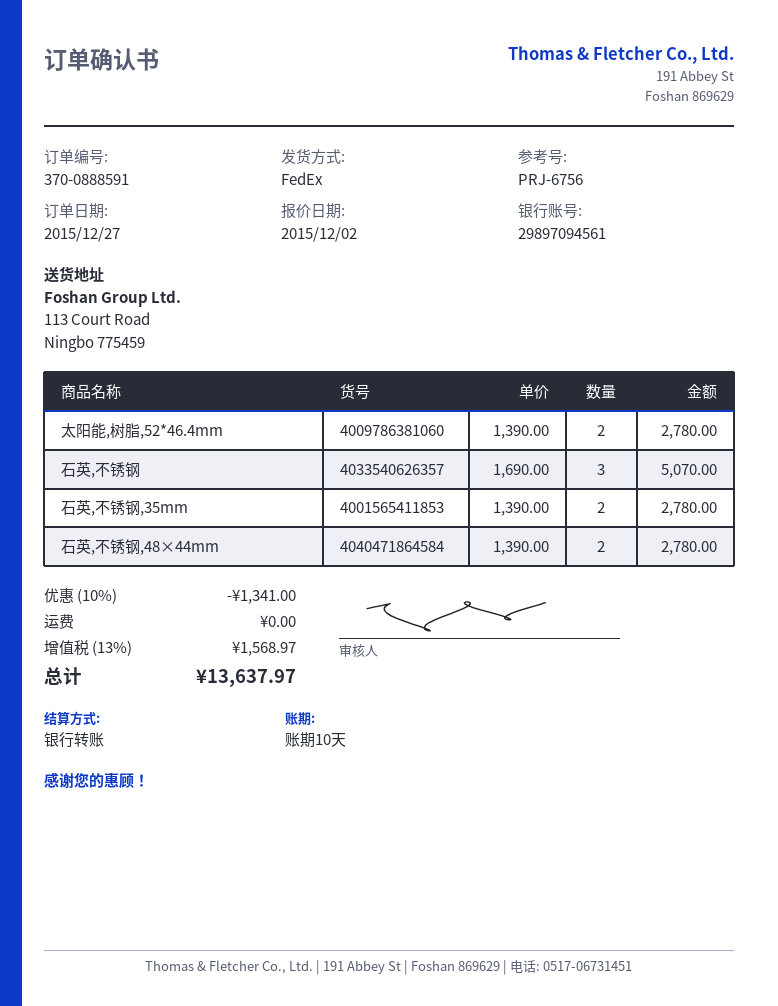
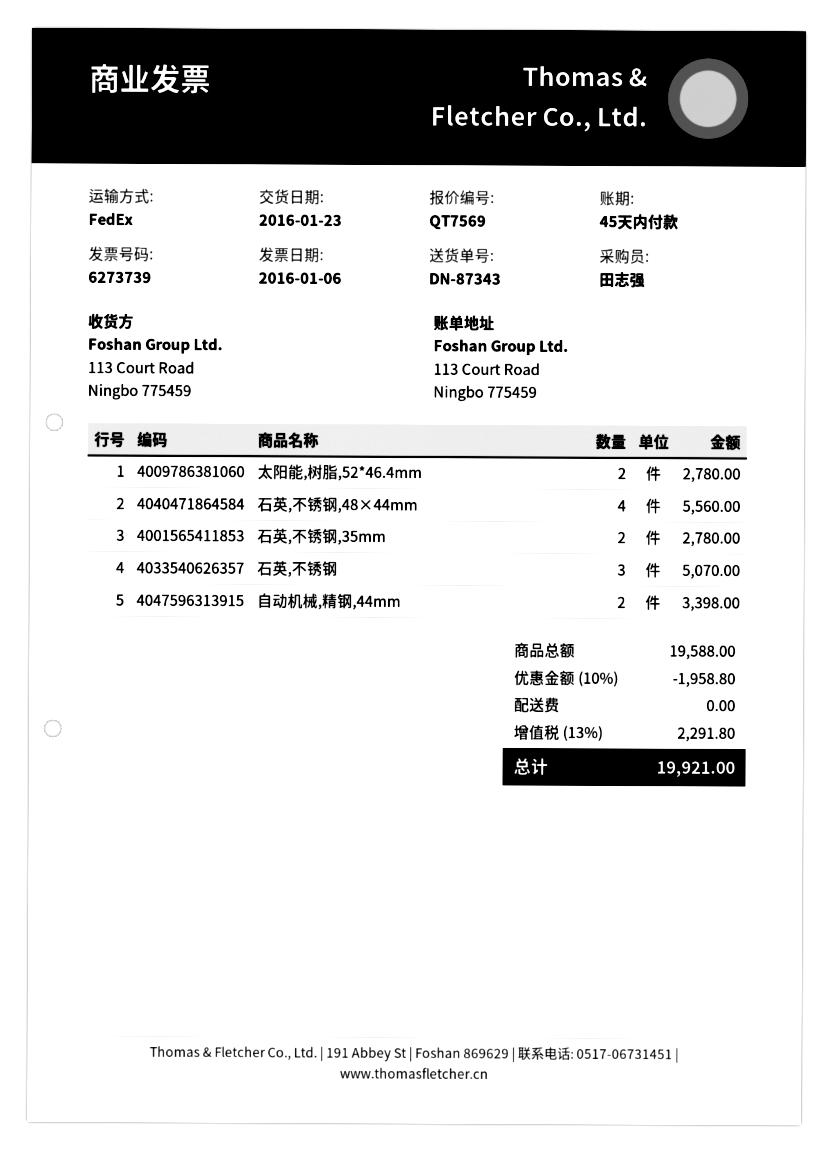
payment terms: 10 days -> 45 days
石英,不锈钢,48×44mm: 2 for 2780.00 -> 4 for 5560.00
自动机械,精钢,44mm: none -> 2 for 3398.00
discount: 10% = 1341.00 -> 10% = 1958.80
tax: 13% = 1568.97 -> 13% = 2291.80
total: 13637.97 -> 19921.00

